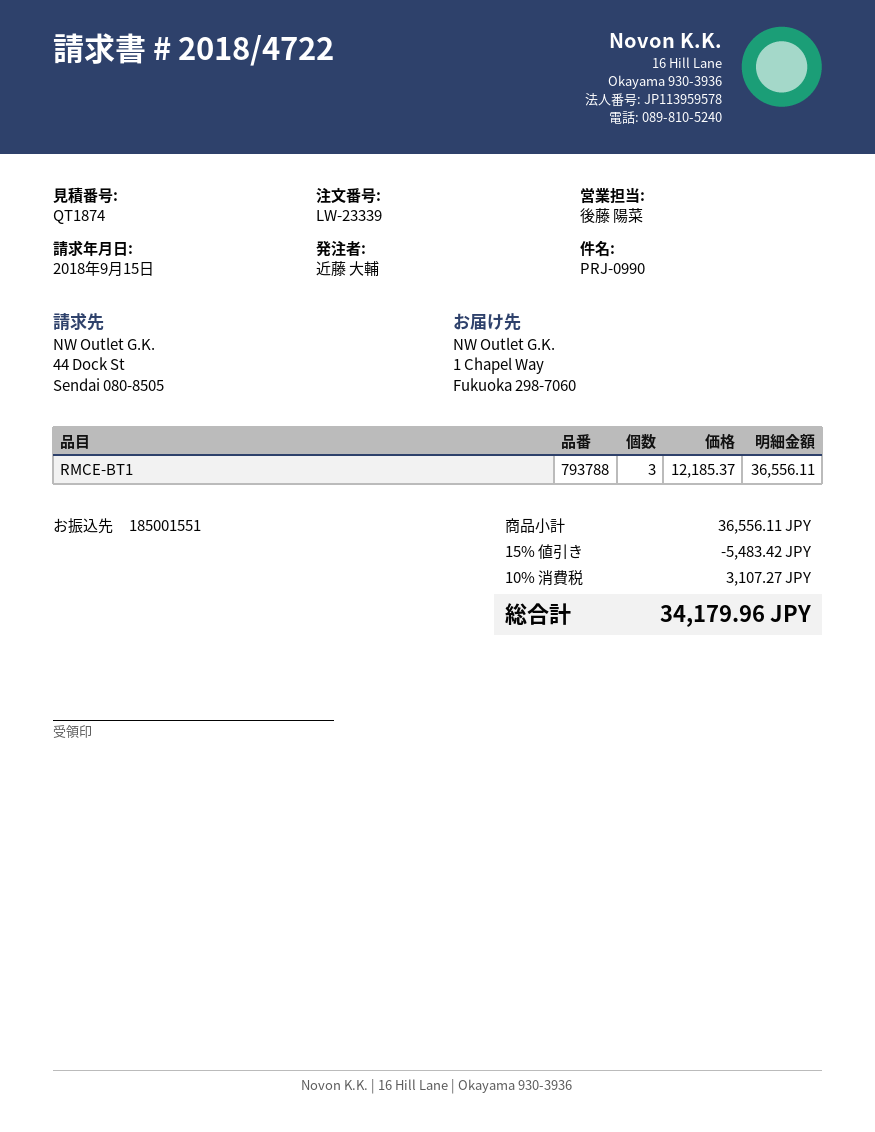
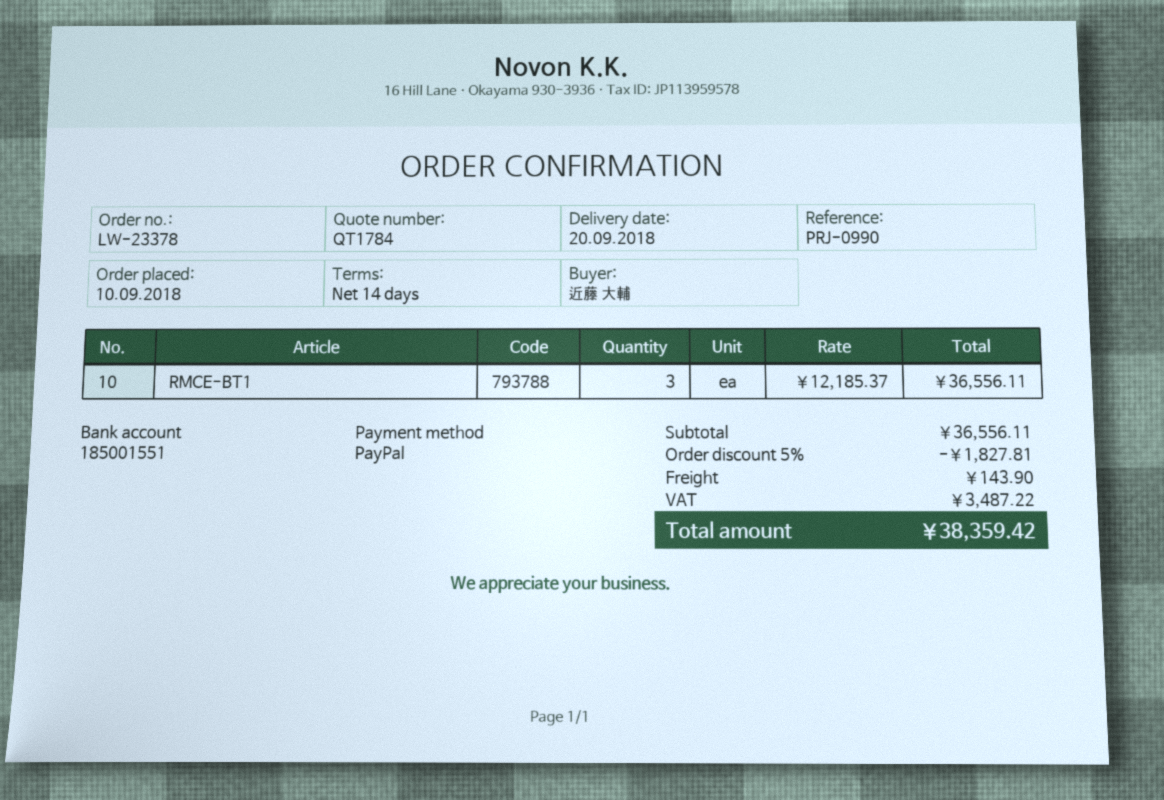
quote number: QT1874 -> QT1784
order number: LW-23339 -> LW-23378
discount: 15% = 5483.42 -> 5% = 1827.81
shipping: none -> 143.90
tax: 3107.27 -> 3487.22
total: 34179.96 -> 38359.42

